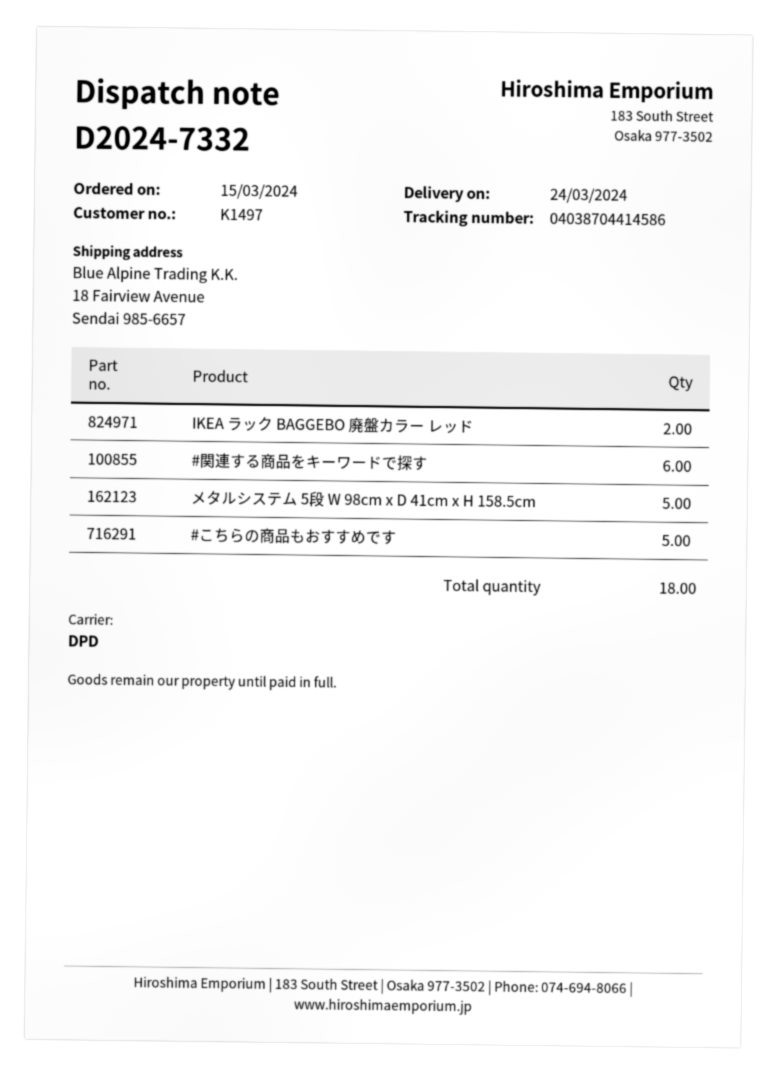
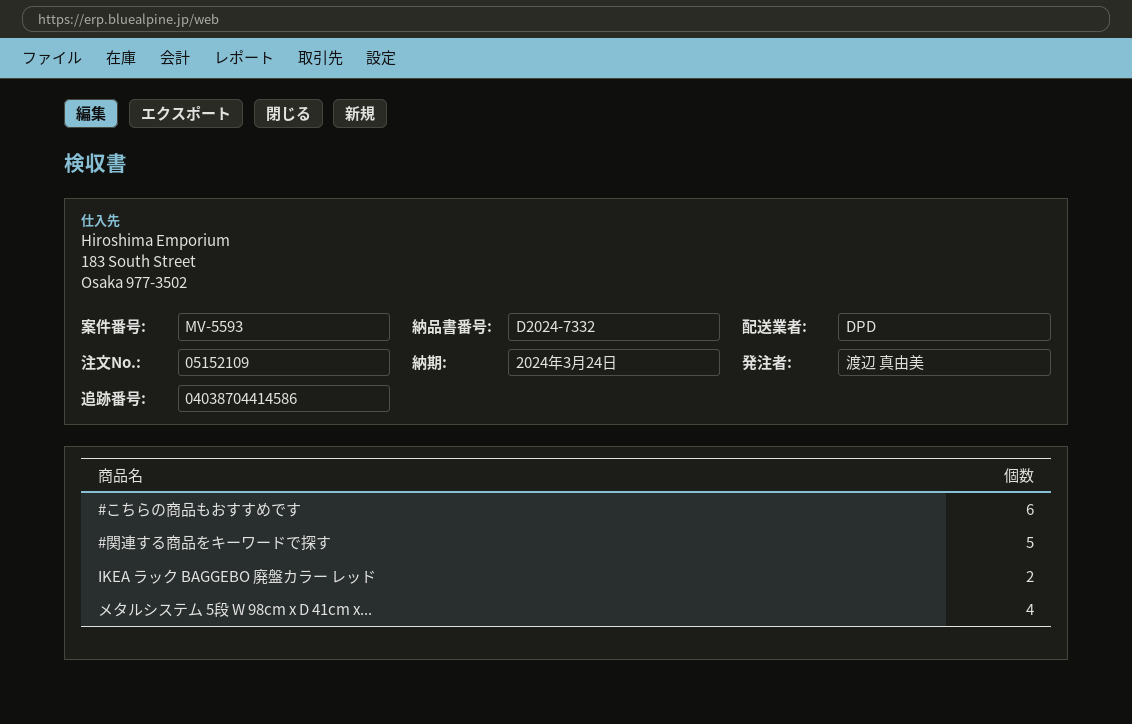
#関連する商品をキーワードで探す: 6 -> 5
メタルシステム 5段 W 98cm x D 41cm x H 158.5cm: 5 -> 4
#こちらの商品もおすすめです: 5 -> 6

